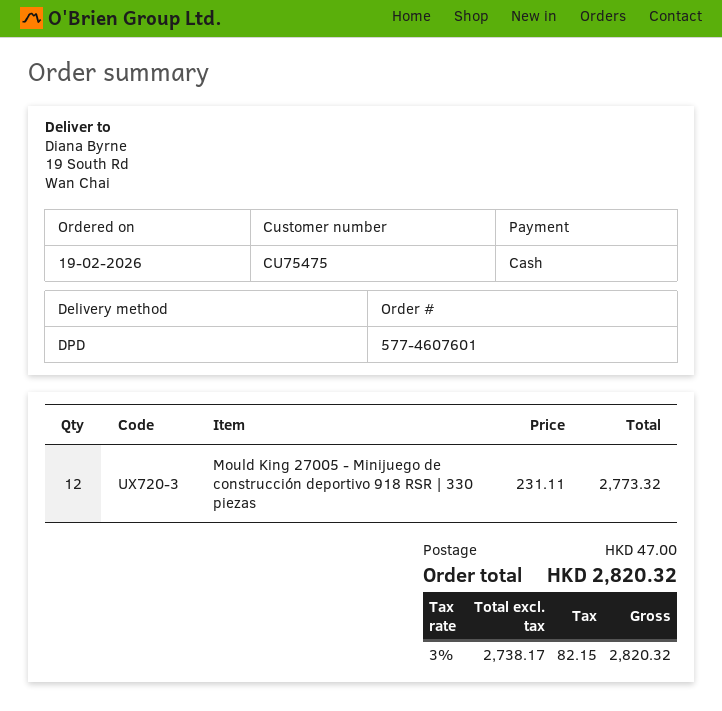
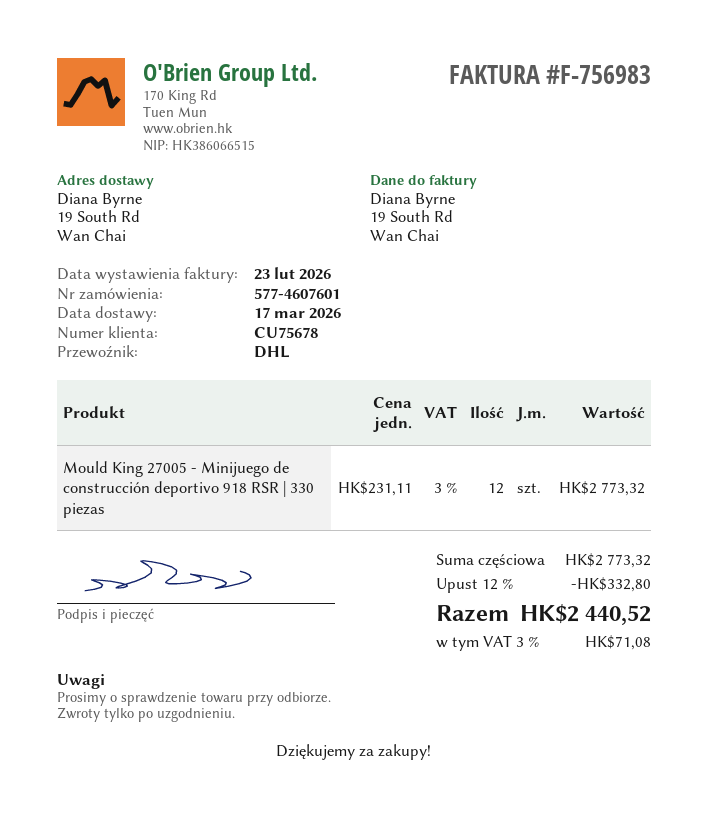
customer number: CU75475 -> CU75678
shipping method: DPD -> DHL
discount: none -> 12% = 332.80
shipping: 47.00 -> none
tax: 3% = 82.15 -> 3% = 71.08
total: 2820.32 -> 2440.52

